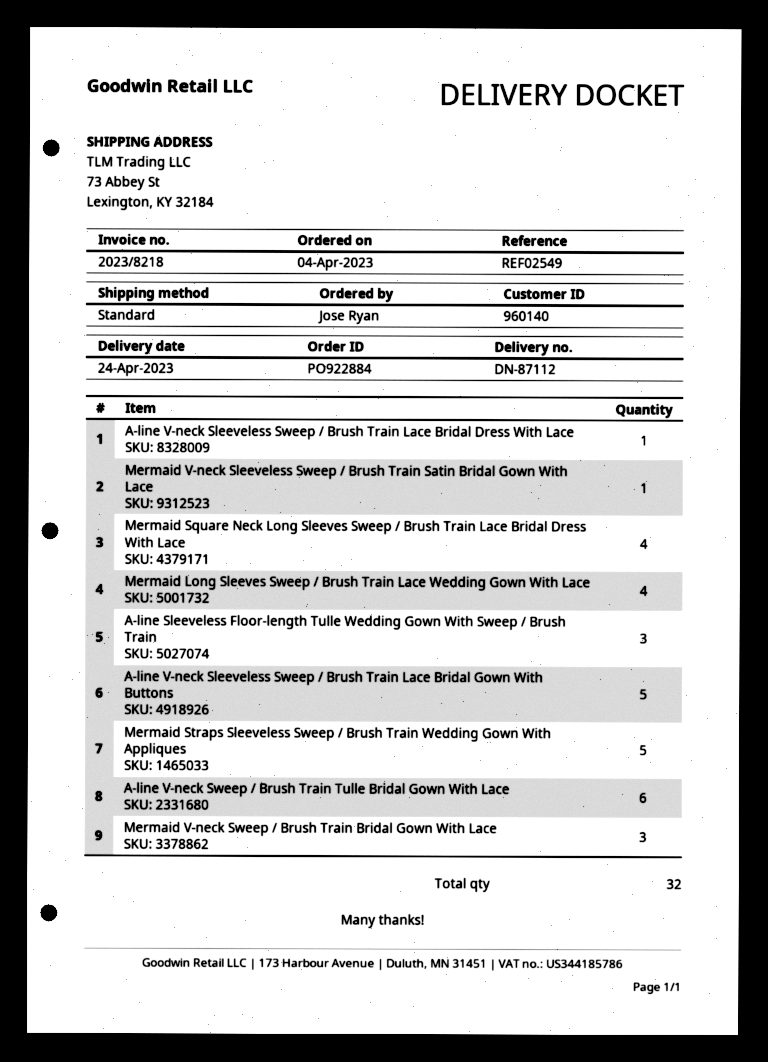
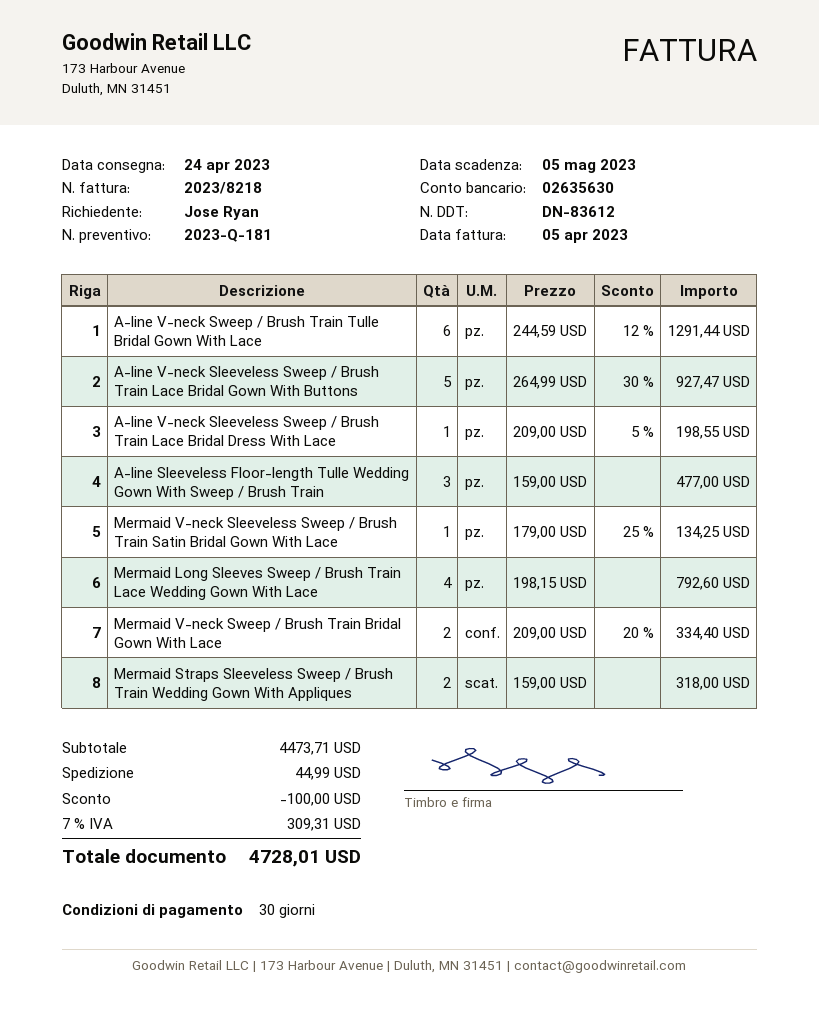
delivery note number: DN-87112 -> DN-83612
Mermaid Square Neck Long Sleeves Sweep / Brush Train Lace Bridal Dress With Lace: 4 -> none
Mermaid Straps Sleeveless Sweep / Brush Train Wedding Gown With Appliques: 5 -> 2
Mermaid V-neck Sweep / Brush Train Bridal Gown With Lace: 3 -> 2

